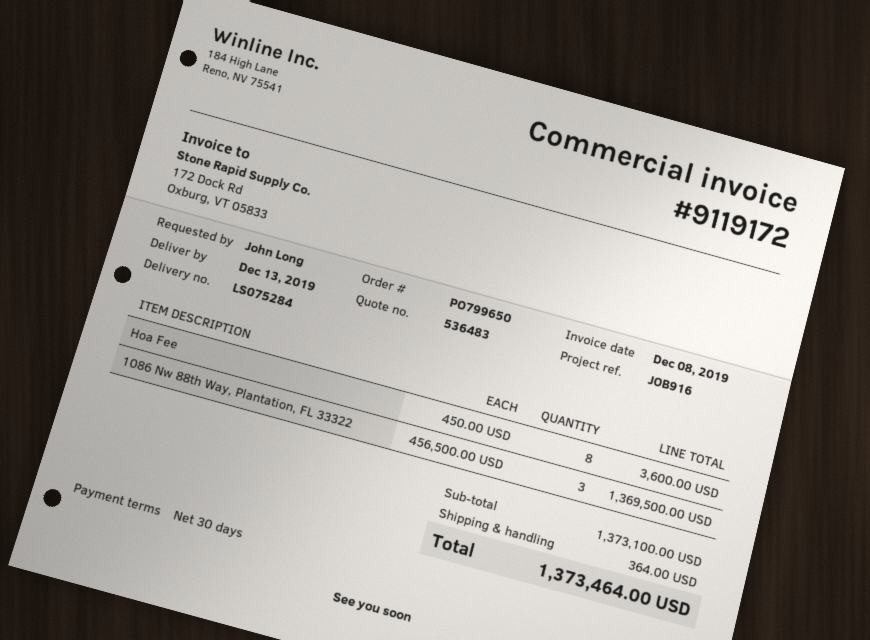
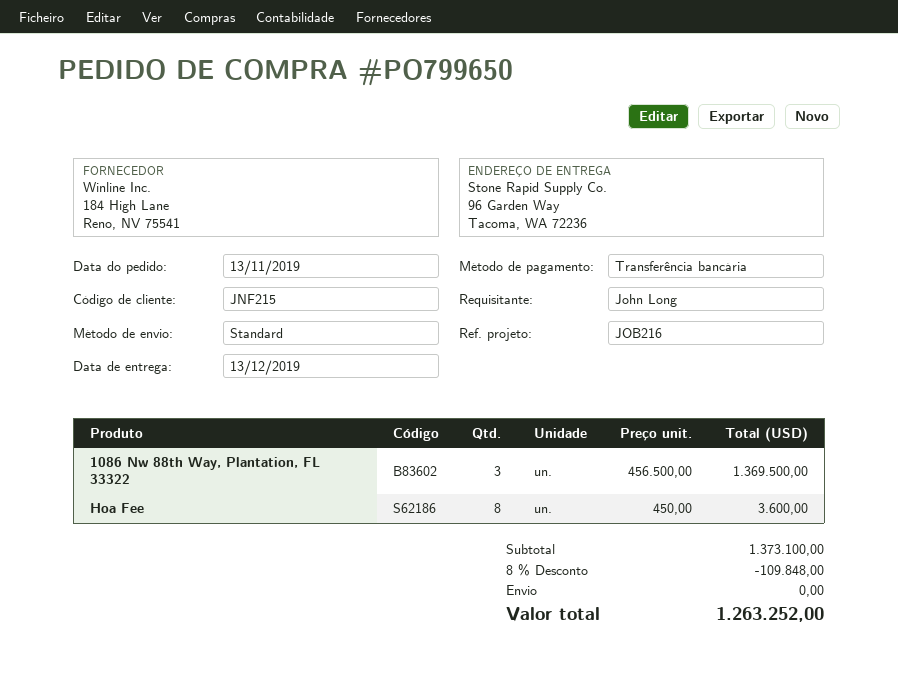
reference: JOB916 -> JOB216
discount: none -> 8% = 109848.00
shipping: 364.00 -> 0.00
total: 1373464.00 -> 1263252.00

